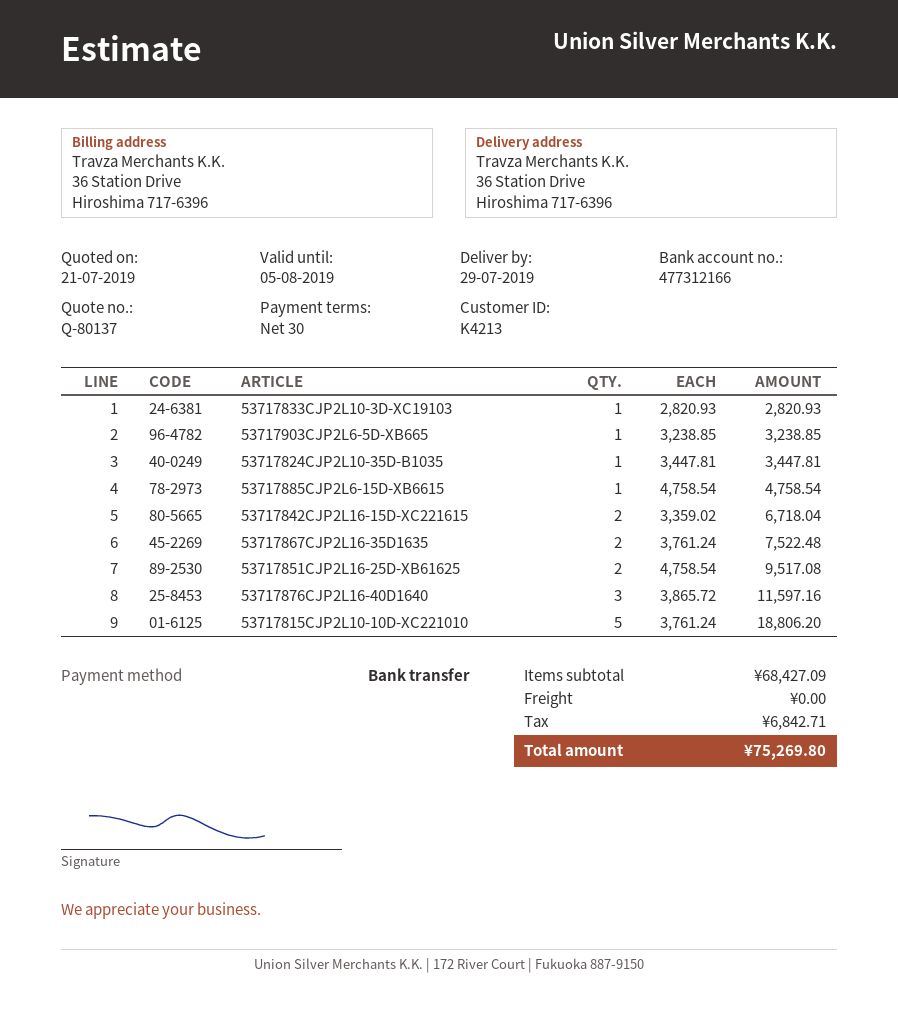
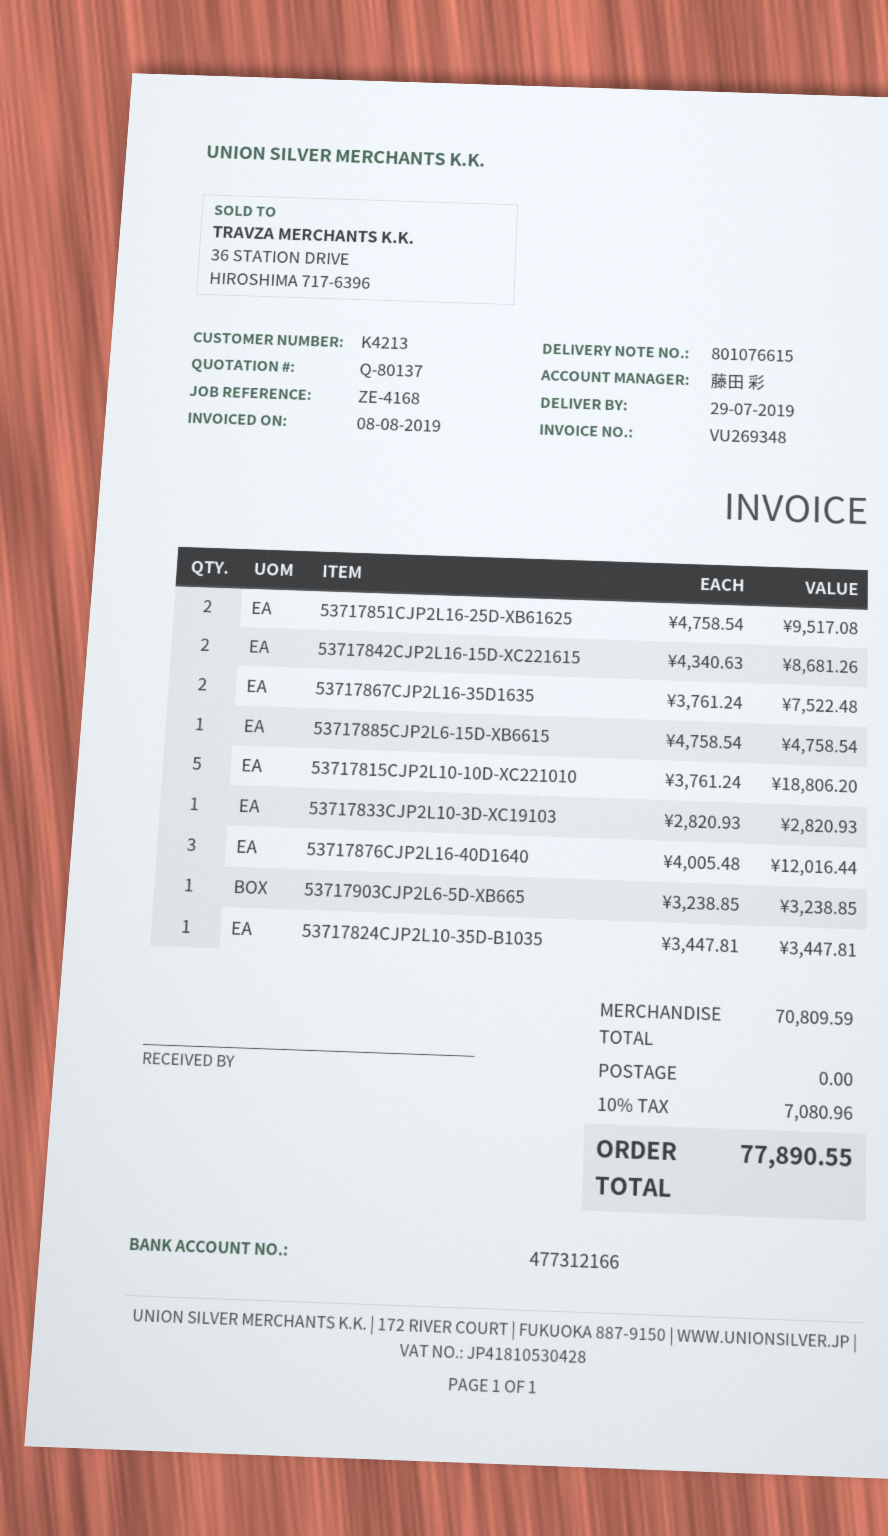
53717842CJP2L16-15D-XC221615: 2 x 3359.02 = 6718.04 -> 2 x 4340.63 = 8681.26
53717876CJP2L16-40D1640: 3 x 3865.72 = 11597.16 -> 3 x 4005.48 = 12016.44
subtotal: 68427.09 -> 70809.59
tax: 6842.71 -> 7080.96
total: 75269.80 -> 77890.55

